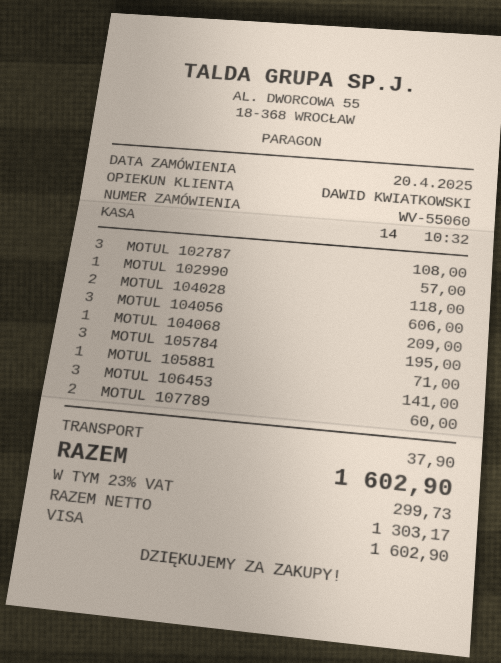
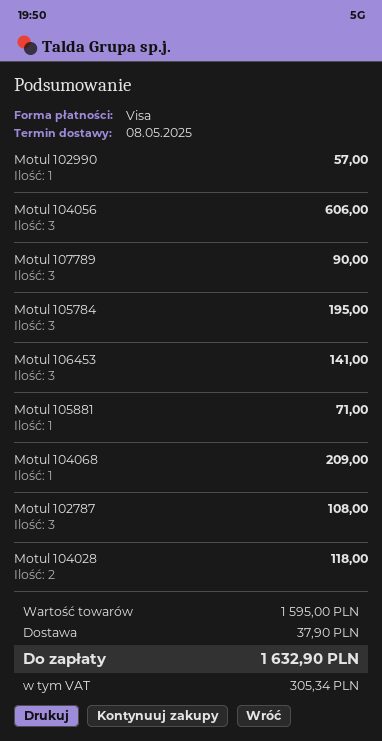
MOTUL 107789: 2 for 60.00 -> 3 for 90.00
tax: 299.73 -> 305.34
total: 1602.90 -> 1632.90

